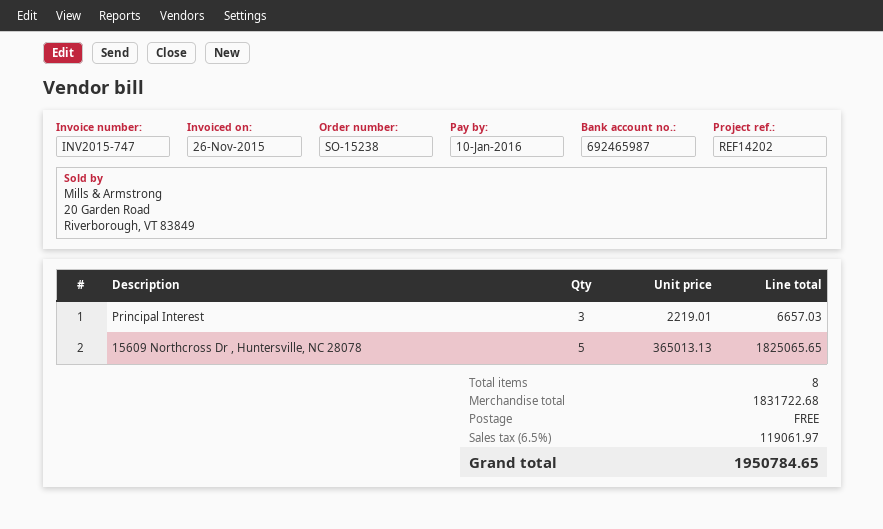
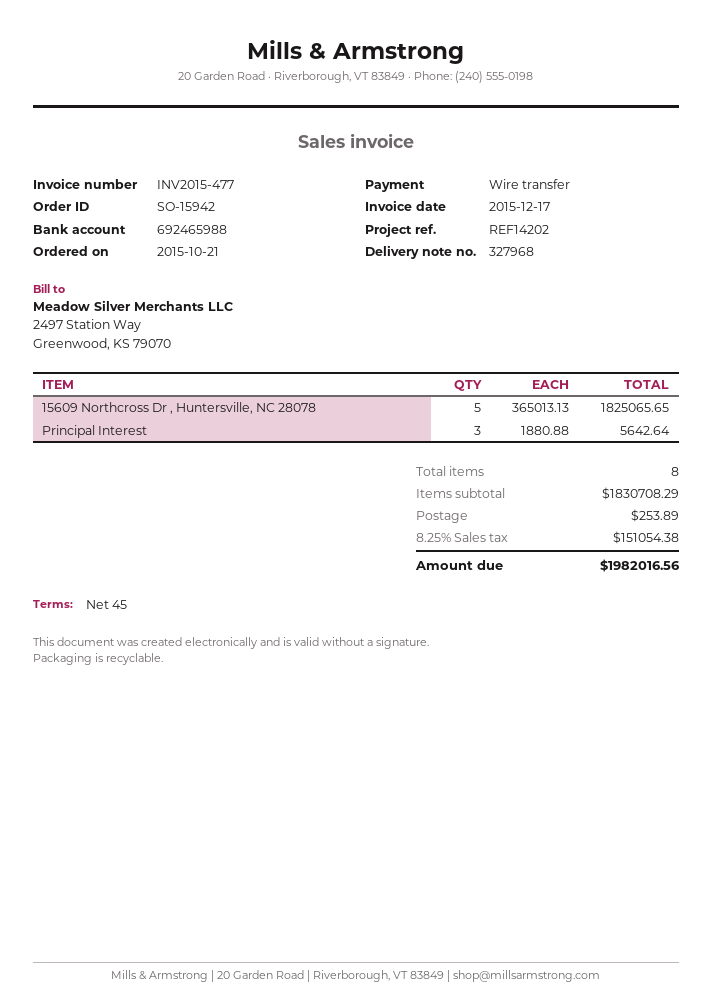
order number: SO-15238 -> SO-15942
invoice number: INV2015-747 -> INV2015-477
invoice date: 2015-11-26 -> 2015-12-17
bank account: 692465987 -> 692465988
Principal Interest: 3 x 2219.01 = 6657.03 -> 3 x 1880.88 = 5642.64
subtotal: 1831722.68 -> 1830708.29
shipping: 0.00 -> 253.89
tax: 6.5% = 119061.97 -> 8.25% = 151054.38
total: 1950784.65 -> 1982016.56

